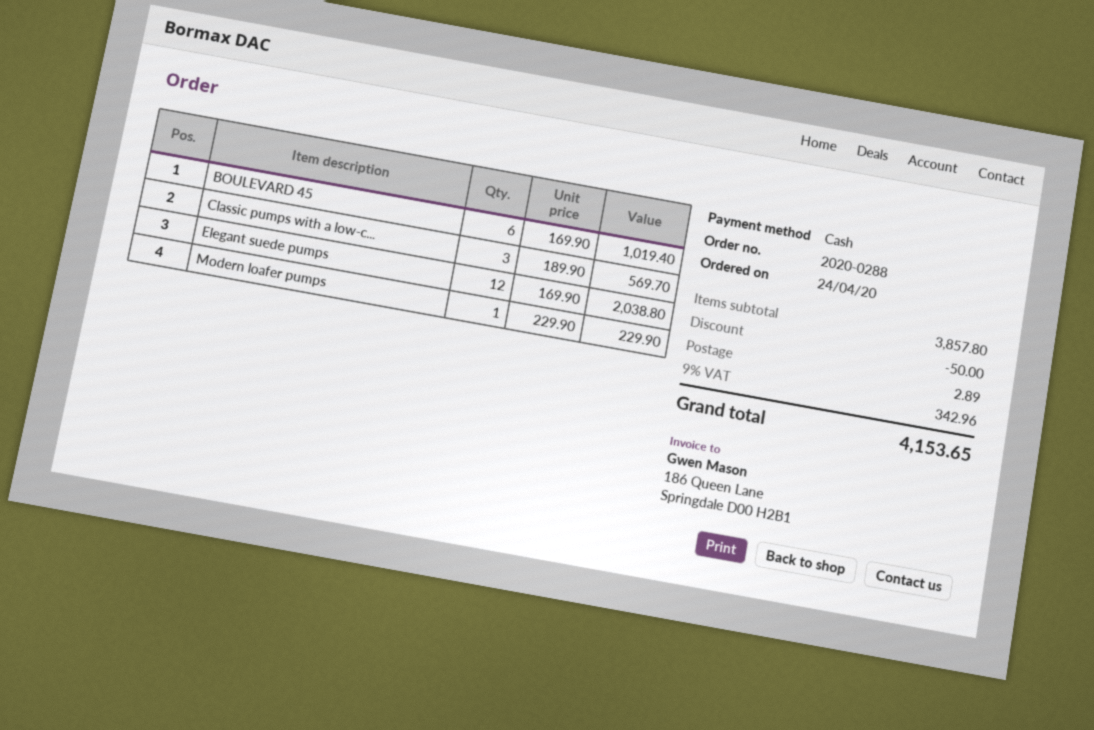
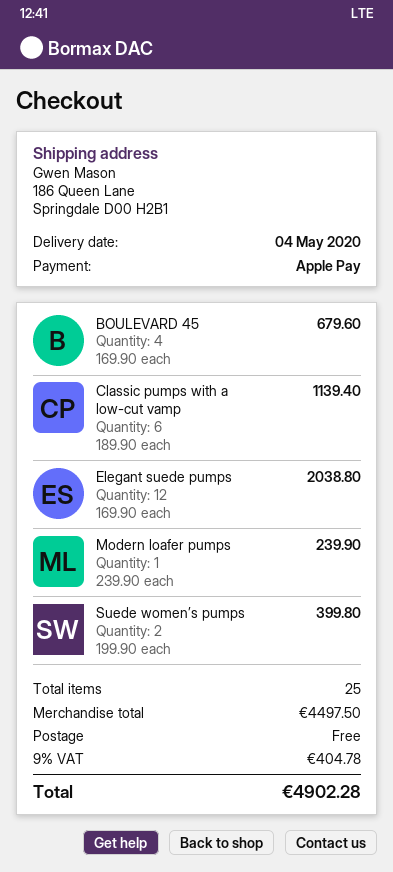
payment method: cash -> Apple Pay
BOULEVARD 45: 6 x 169.90 = 1019.40 -> 4 x 169.90 = 679.60
Classic pumps with a low-c...: 3 x 189.90 = 569.70 -> 6 x 189.90 = 1139.40
Modern loafer pumps: 1 x 229.90 = 229.90 -> 1 x 239.90 = 239.90
Suede women’s pumps: none -> 2 x 199.90 = 399.80
subtotal: 3857.80 -> 4497.50
discount: 50.00 -> none
shipping: 2.89 -> 0.00
tax: 9% = 342.96 -> 9% = 404.78
total: 4153.65 -> 4902.28

